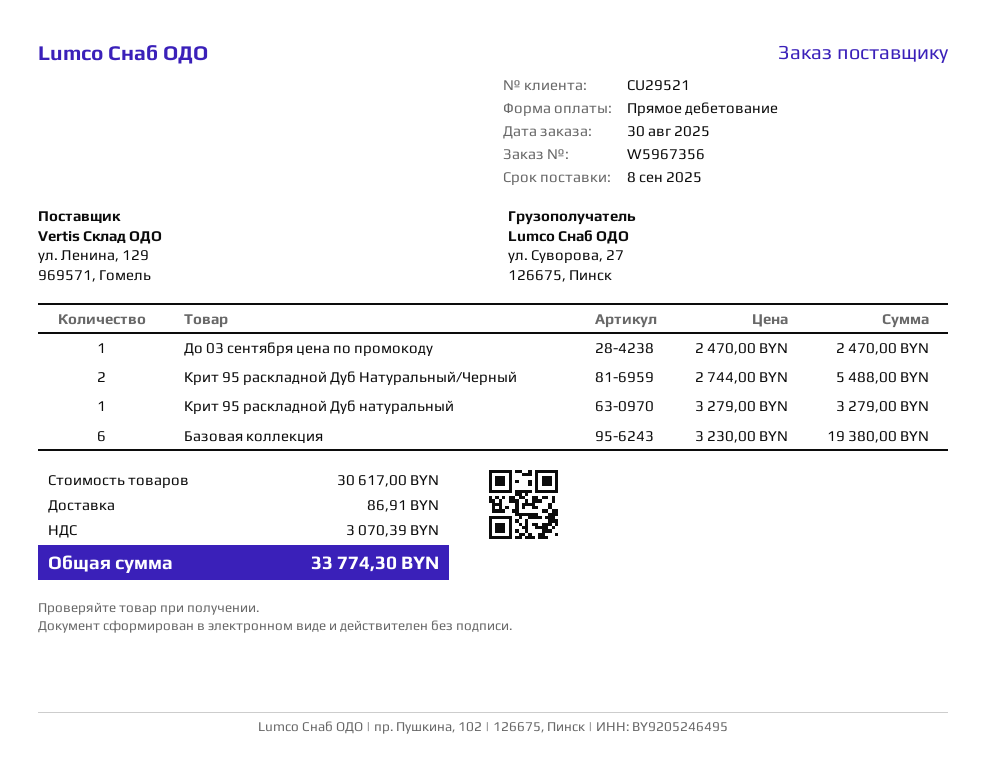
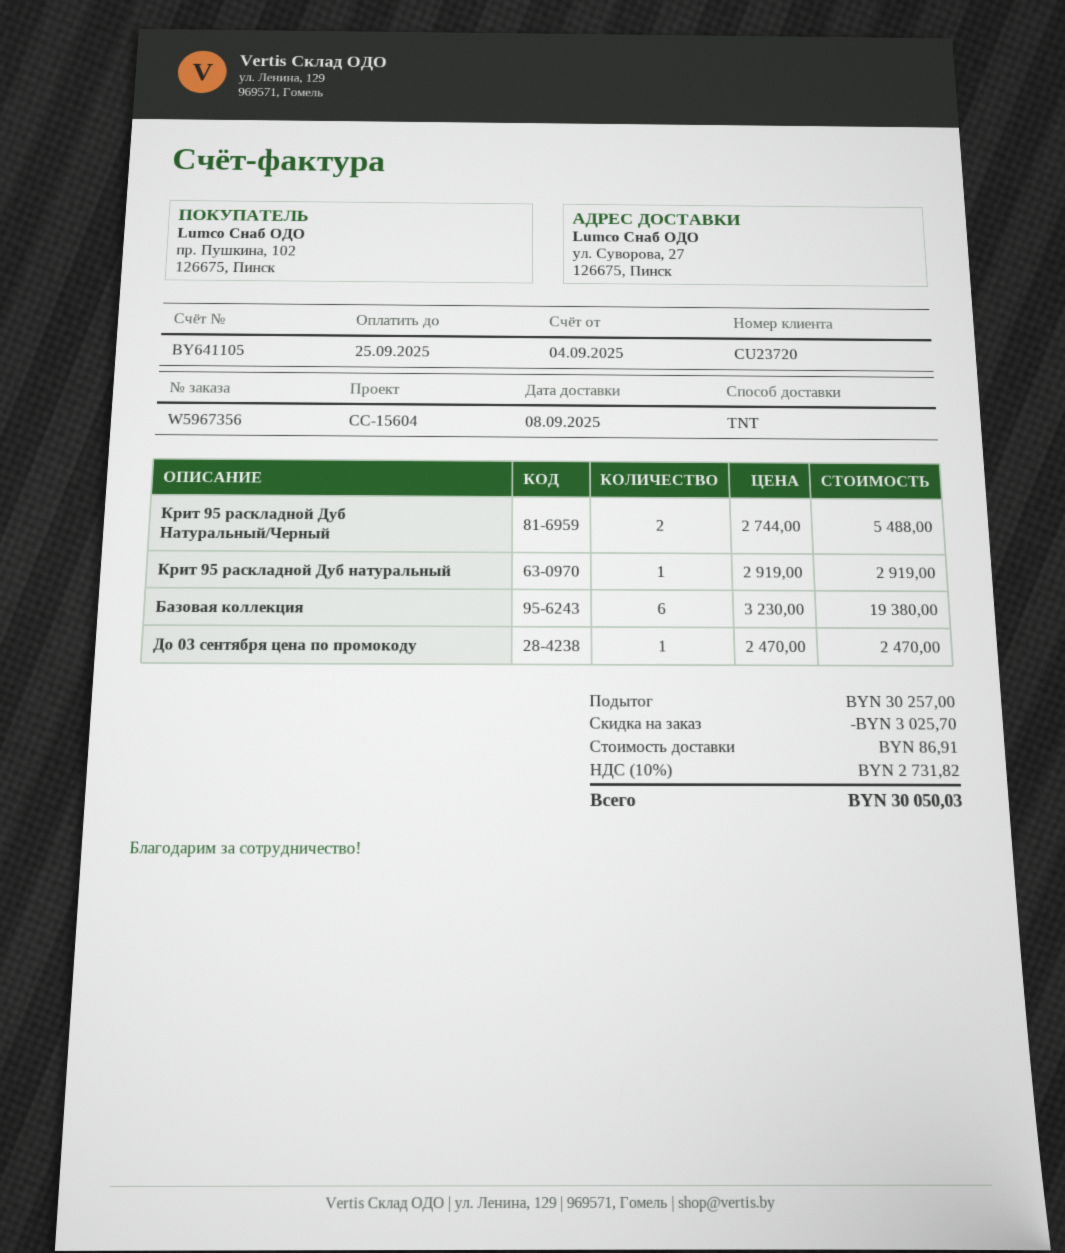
customer number: CU29521 -> CU23720
Крит 95 раскладной Дуб натуральный: 1 x 3279.00 = 3279.00 -> 1 x 2919.00 = 2919.00
subtotal: 30617.00 -> 30257.00
discount: none -> 3025.70
tax: 3070.39 -> 2731.82
total: 33774.30 -> 30050.03

